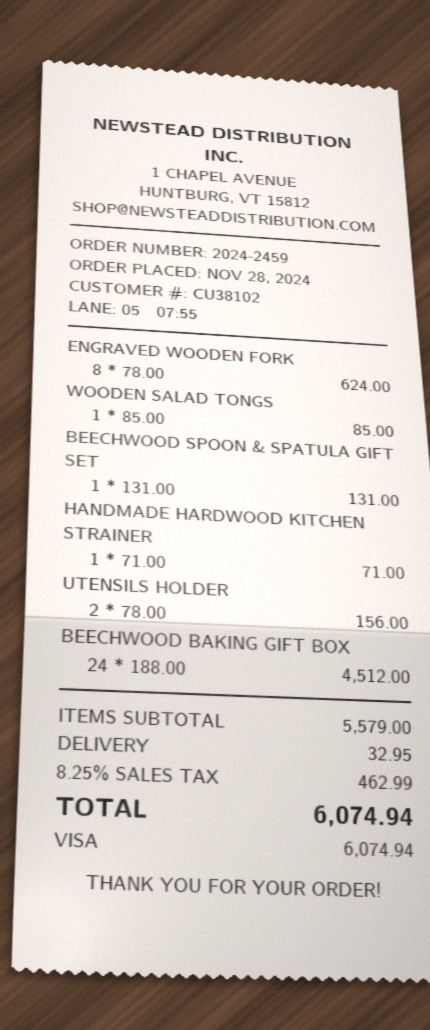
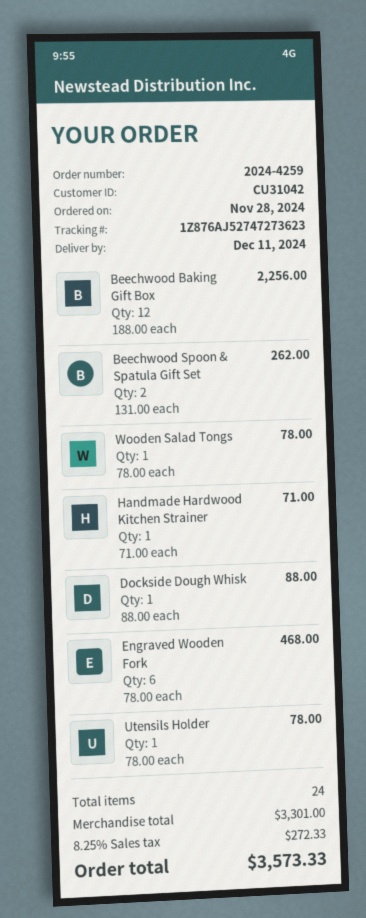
order number: 2024-2459 -> 2024-4259
customer number: CU38102 -> CU31042
ENGRAVED WOODEN FORK: 8 x 78.00 = 624.00 -> 6 x 78.00 = 468.00
WOODEN SALAD TONGS: 1 x 85.00 = 85.00 -> 1 x 78.00 = 78.00
BEECHWOOD SPOON & SPATULA GIFT SET: 1 x 131.00 = 131.00 -> 2 x 131.00 = 262.00
UTENSILS HOLDER: 2 x 78.00 = 156.00 -> 1 x 78.00 = 78.00
BEECHWOOD BAKING GIFT BOX: 24 x 188.00 = 4512.00 -> 12 x 188.00 = 2256.00
Dockside Dough Whisk: none -> 1 x 88.00 = 88.00
subtotal: 5579.00 -> 3301.00
shipping: 32.95 -> none
tax: 8.25% = 462.99 -> 8.25% = 272.33
total: 6074.94 -> 3573.33

